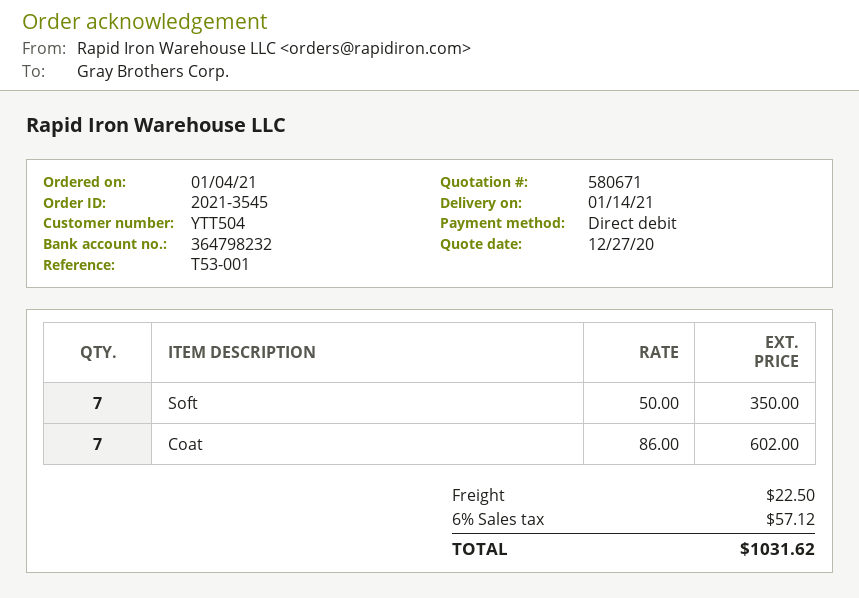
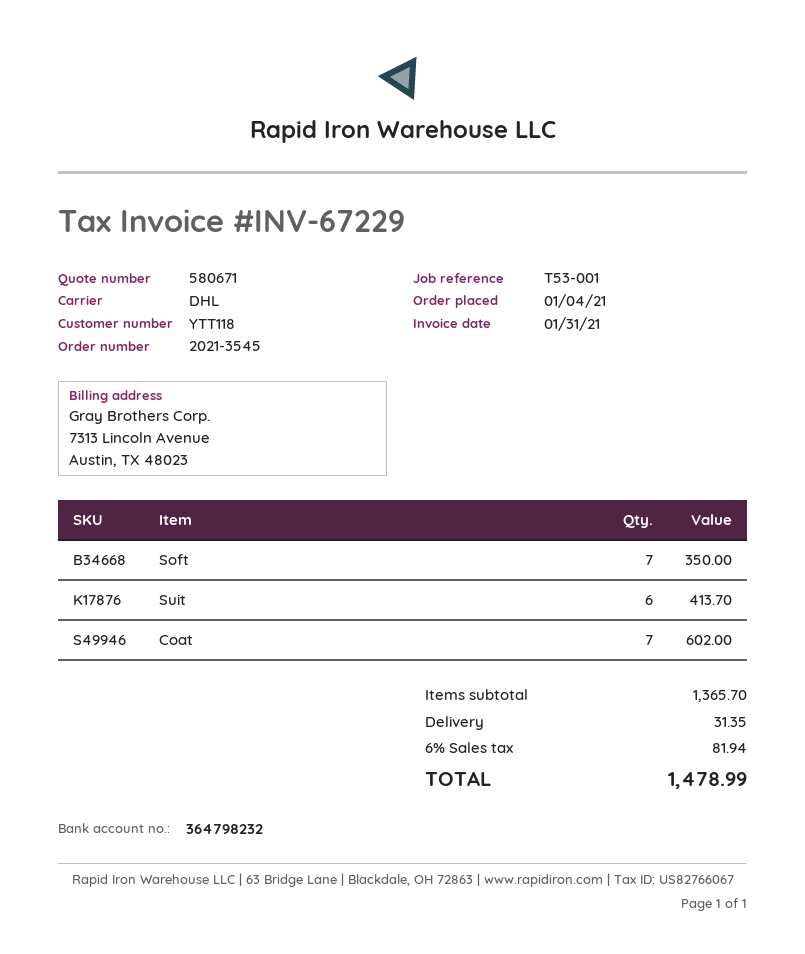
customer number: YTT504 -> YTT118
Suit: none -> 6 for 413.70
shipping: 22.50 -> 31.35
tax: 6% = 57.12 -> 6% = 81.94
total: 1031.62 -> 1478.99

